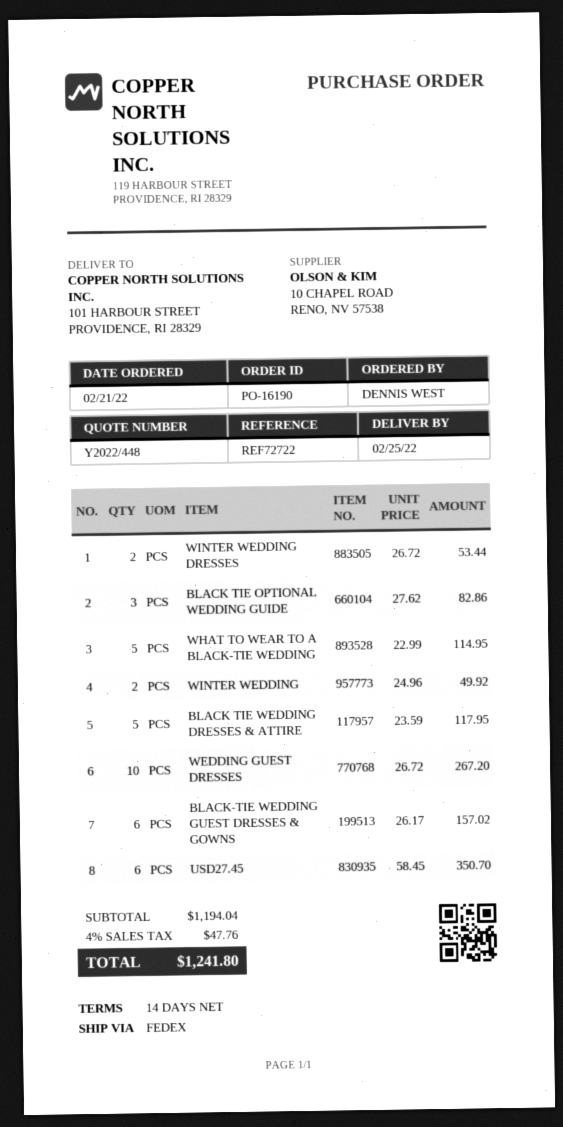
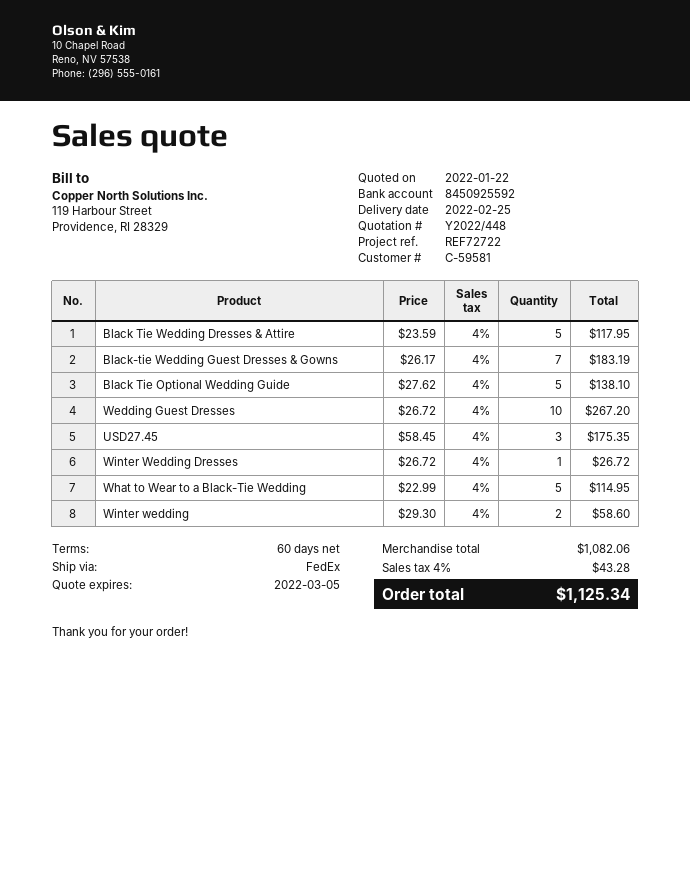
payment terms: 14 days -> 60 days
WINTER WEDDING DRESSES: 2 x 26.72 = 53.44 -> 1 x 26.72 = 26.72
BLACK TIE OPTIONAL WEDDING GUIDE: 3 x 27.62 = 82.86 -> 5 x 27.62 = 138.10
WINTER WEDDING: 2 x 24.96 = 49.92 -> 2 x 29.30 = 58.60
BLACK-TIE WEDDING GUEST DRESSES & GOWNS: 6 x 26.17 = 157.02 -> 7 x 26.17 = 183.19
USD27.45: 6 x 58.45 = 350.70 -> 3 x 58.45 = 175.35
subtotal: 1194.04 -> 1082.06
tax: 4% = 47.76 -> 4% = 43.28
total: 1241.80 -> 1125.34

